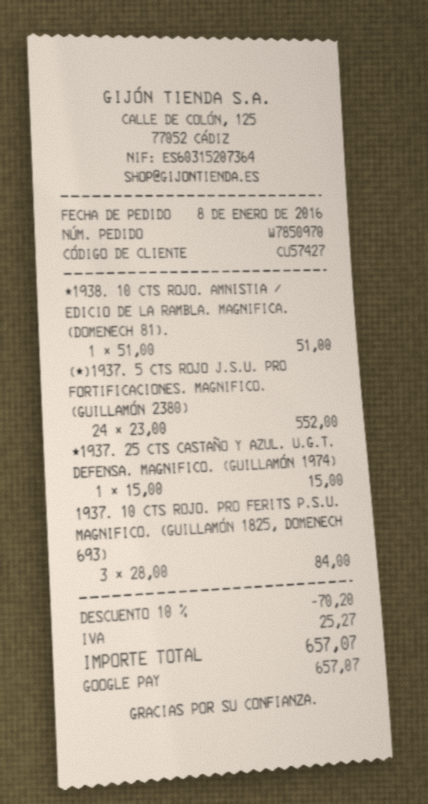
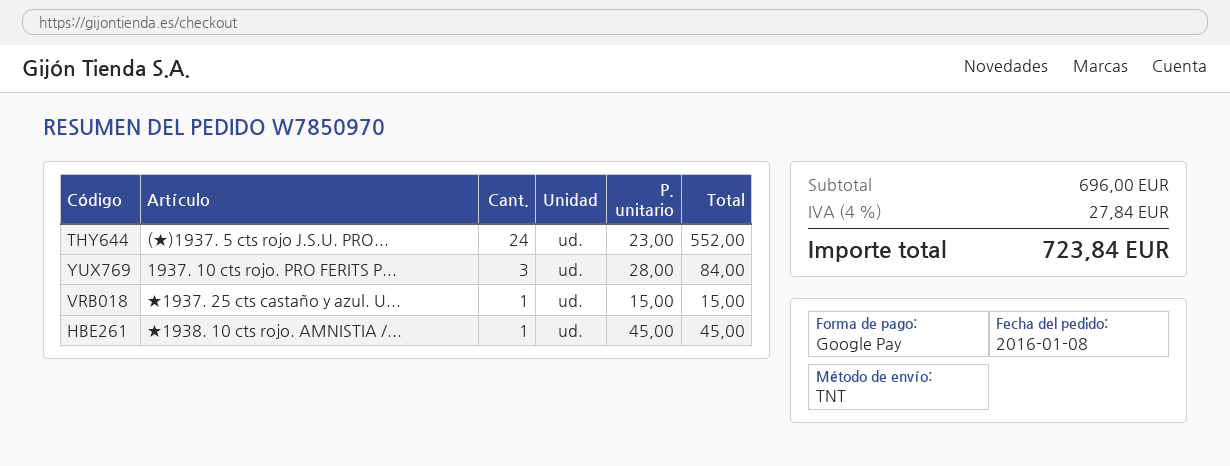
★1938. 10 CTS ROJO. AMNISTIA / EDICIO DE LA RAMBLA. MAGNIFICA. (DOMENECH 81).: 1 x 51.00 = 51.00 -> 1 x 45.00 = 45.00
discount: 10% = 70.20 -> none
tax: 25.27 -> 27.84
total: 657.07 -> 723.84

